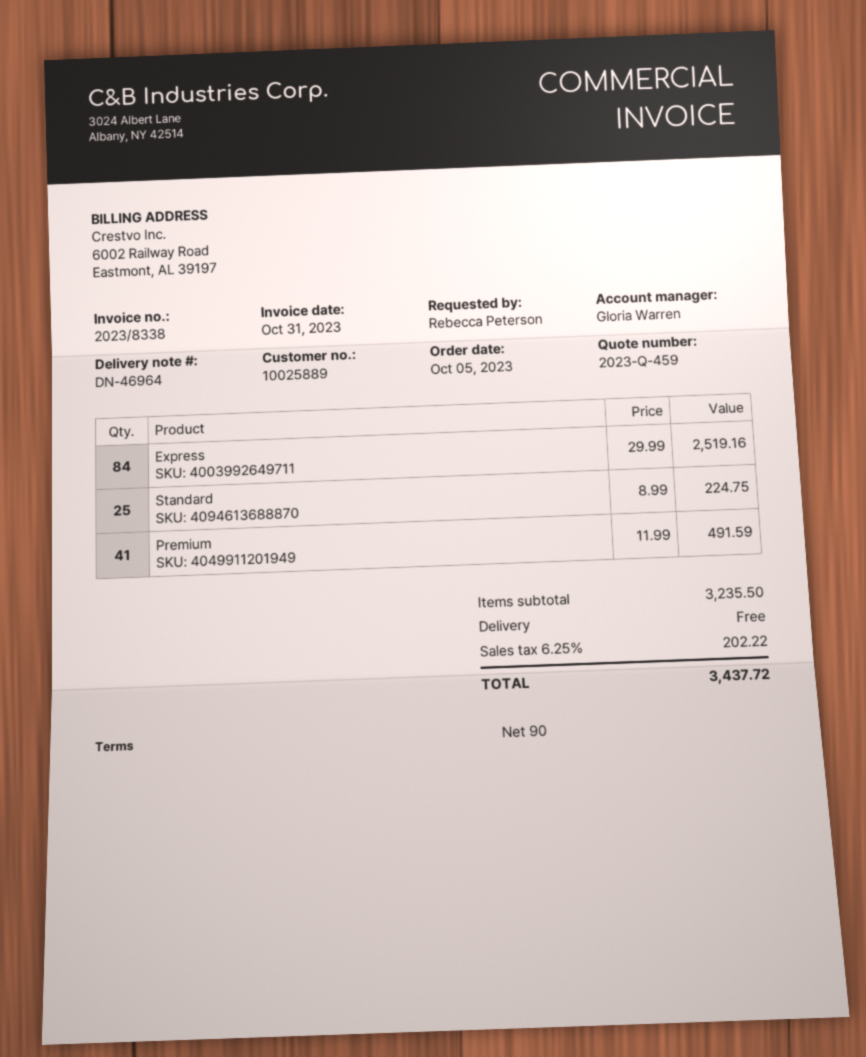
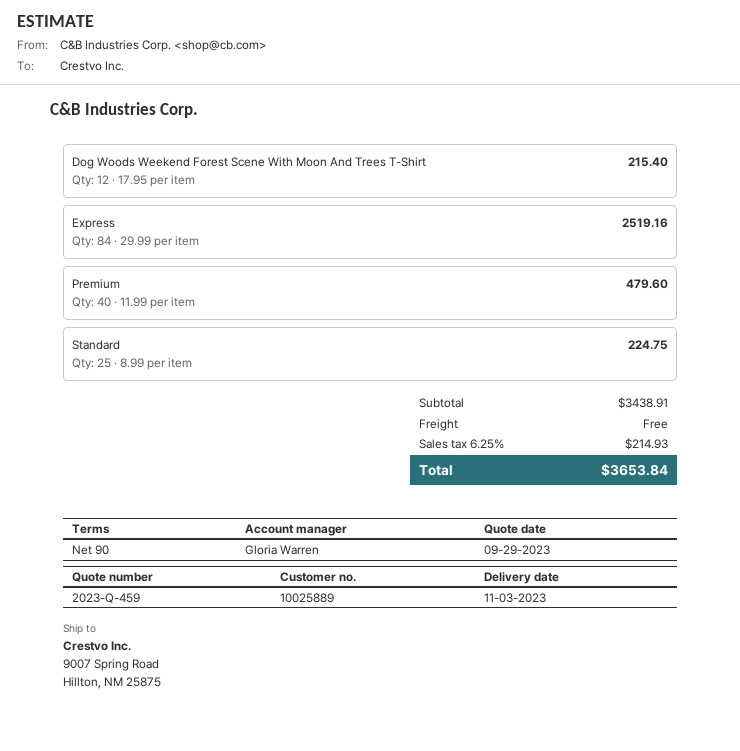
Premium: 41 x 11.99 = 491.59 -> 40 x 11.99 = 479.60
Dog Woods Weekend Forest Scene With Moon And Trees T-Shirt: none -> 12 x 17.95 = 215.40
subtotal: 3235.50 -> 3438.91
tax: 6.25% = 202.22 -> 6.25% = 214.93
total: 3437.72 -> 3653.84

